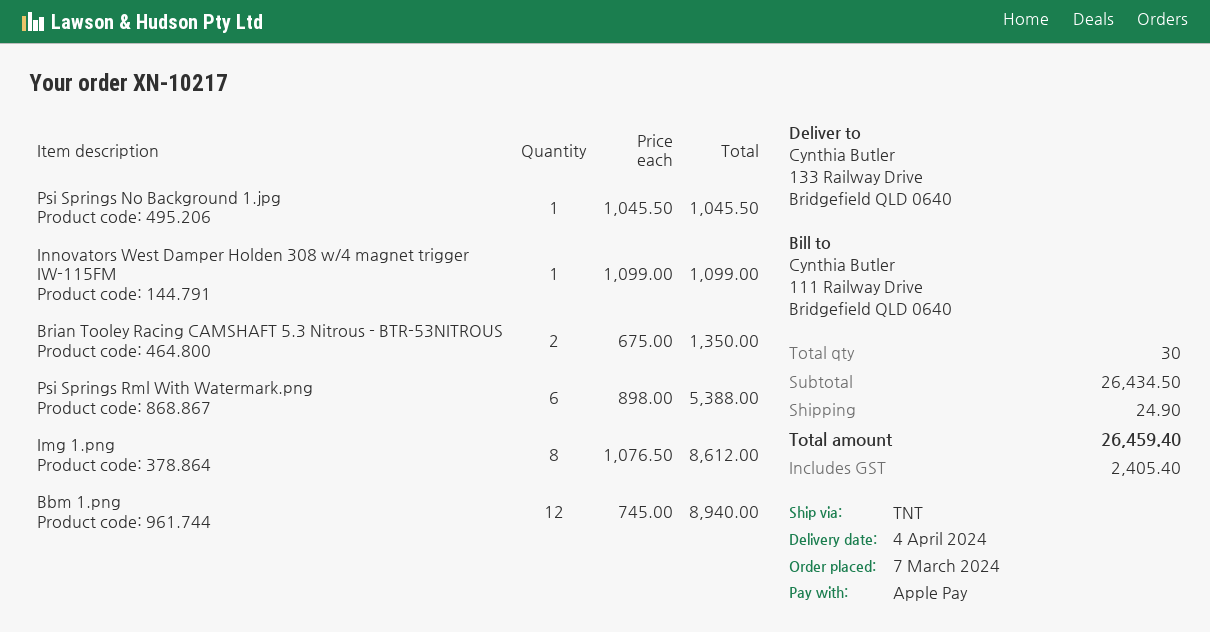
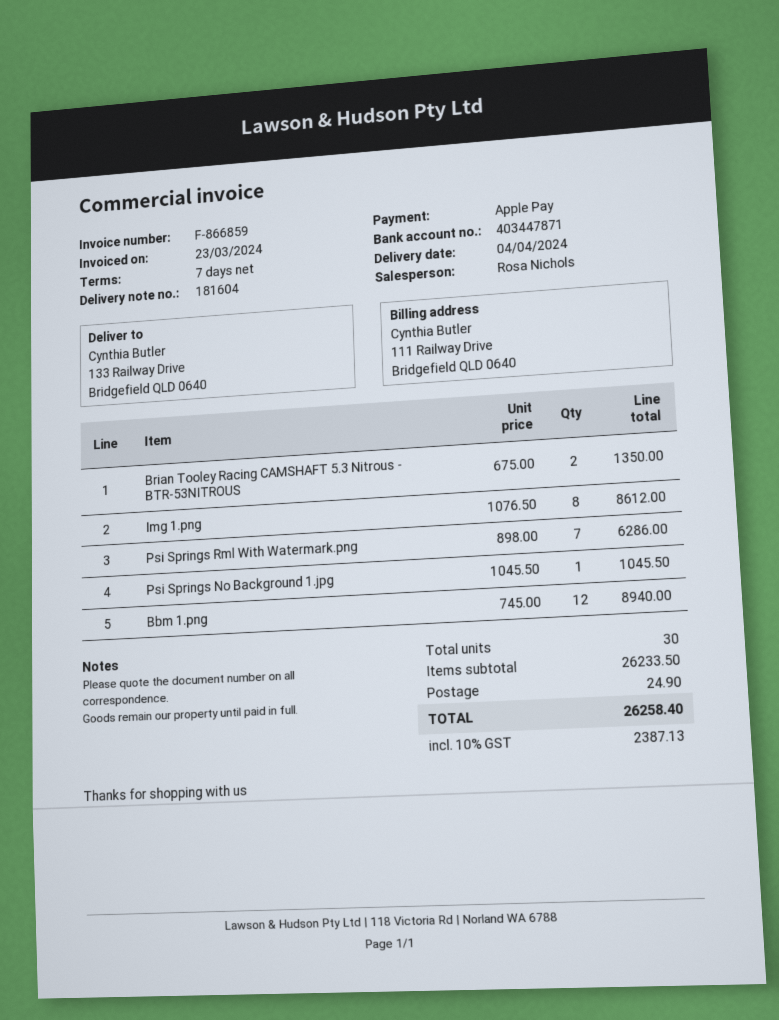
Innovators West Damper Holden 308 w/4 magnet trigger IW-115FM: 1 x 1099.00 = 1099.00 -> none
Psi Springs Rml With Watermark.png: 6 x 898.00 = 5388.00 -> 7 x 898.00 = 6286.00
subtotal: 26434.50 -> 26233.50
tax: 2405.40 -> 2387.13
total: 26459.40 -> 26258.40

